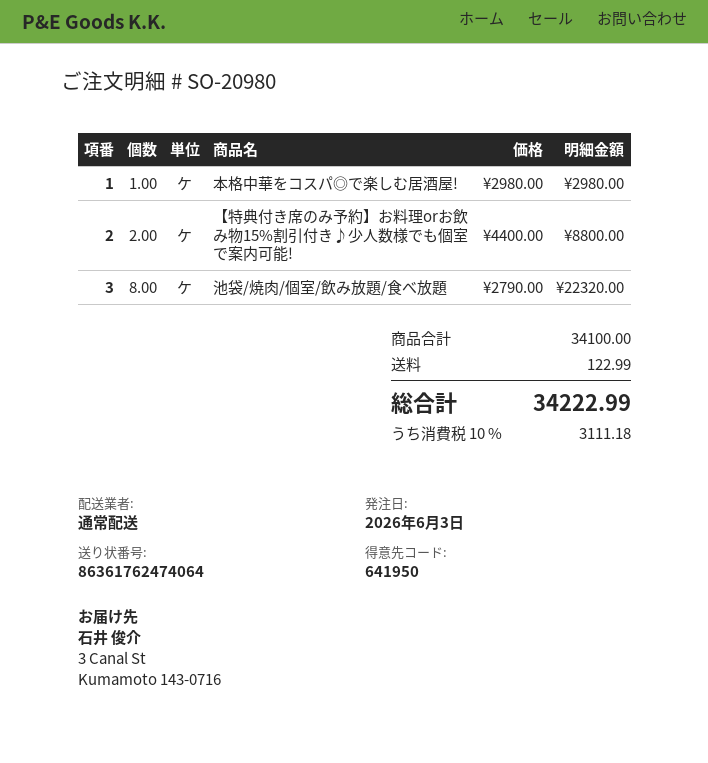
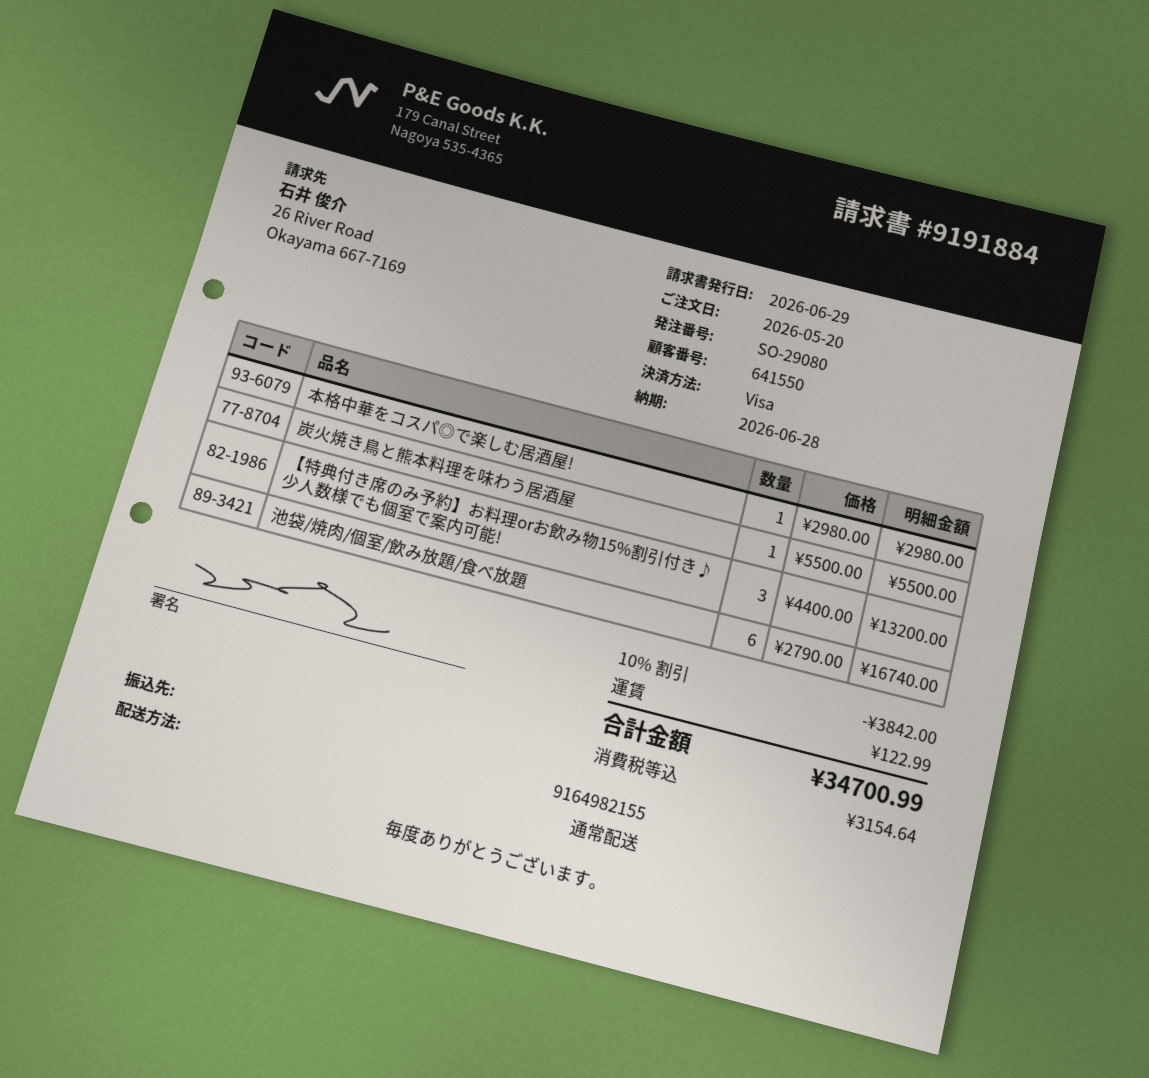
order number: SO-20980 -> SO-29080
order date: 2026-06-03 -> 2026-05-20
customer number: 641950 -> 641550
【特典付き席のみ予約】お料理orお飲み物15%割引付き♪少人数様でも個室で案内可能!: 2 x 4400.00 = 8800.00 -> 3 x 4400.00 = 13200.00
池袋/焼肉/個室/飲み放題/食べ放題: 8 x 2790.00 = 22320.00 -> 6 x 2790.00 = 16740.00
炭火焼き鳥と熊本料理を味わう居酒屋: none -> 1 x 5500.00 = 5500.00
discount: none -> 10% = 3842.00
tax: 3111.18 -> 3154.64
total: 34222.99 -> 34700.99

